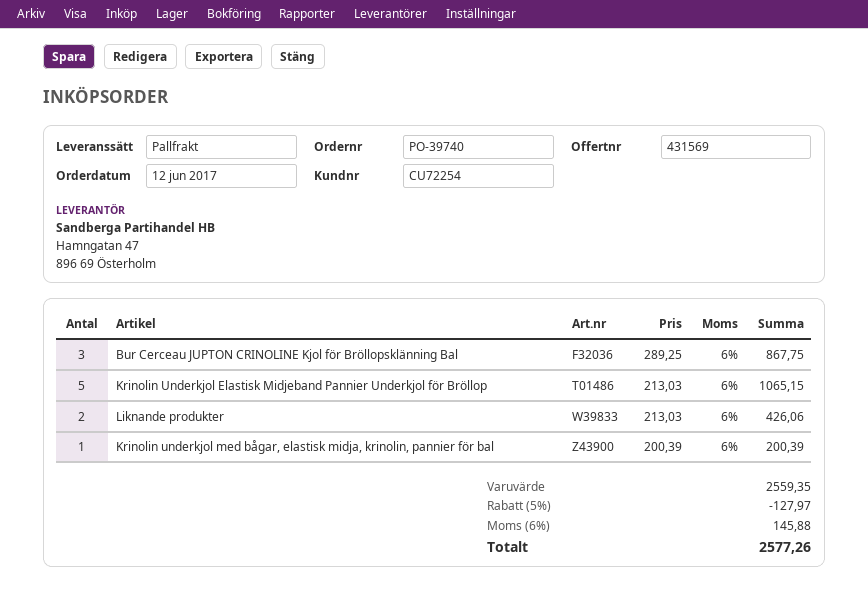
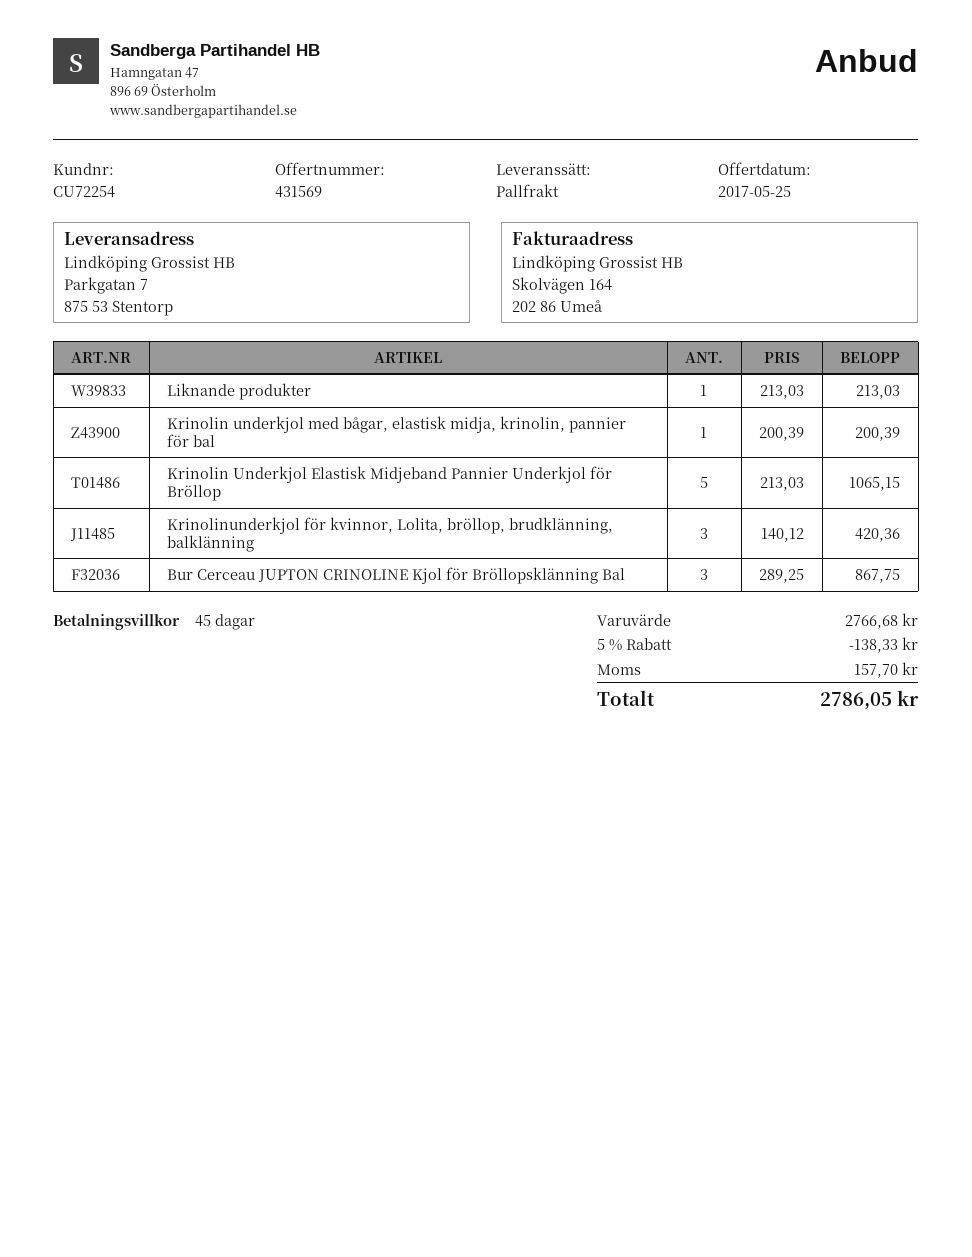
Liknande produkter: 2 x 213.03 = 426.06 -> 1 x 213.03 = 213.03
Krinolinunderkjol för kvinnor, Lolita, bröllop, brudklänning, balklänning: none -> 3 x 140.12 = 420.36
subtotal: 2559.35 -> 2766.68
discount: 5% = 127.97 -> 5% = 138.33
tax: 145.88 -> 157.70
total: 2577.26 -> 2786.05

